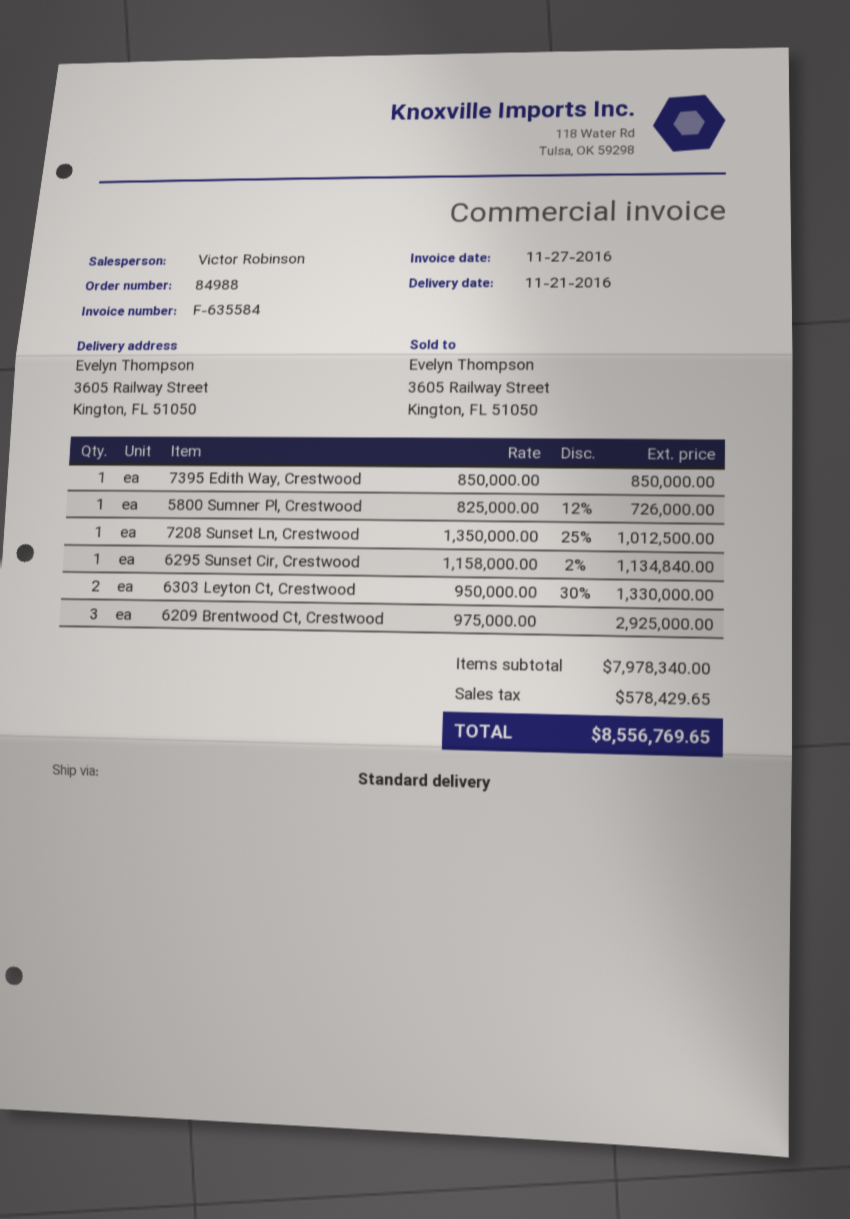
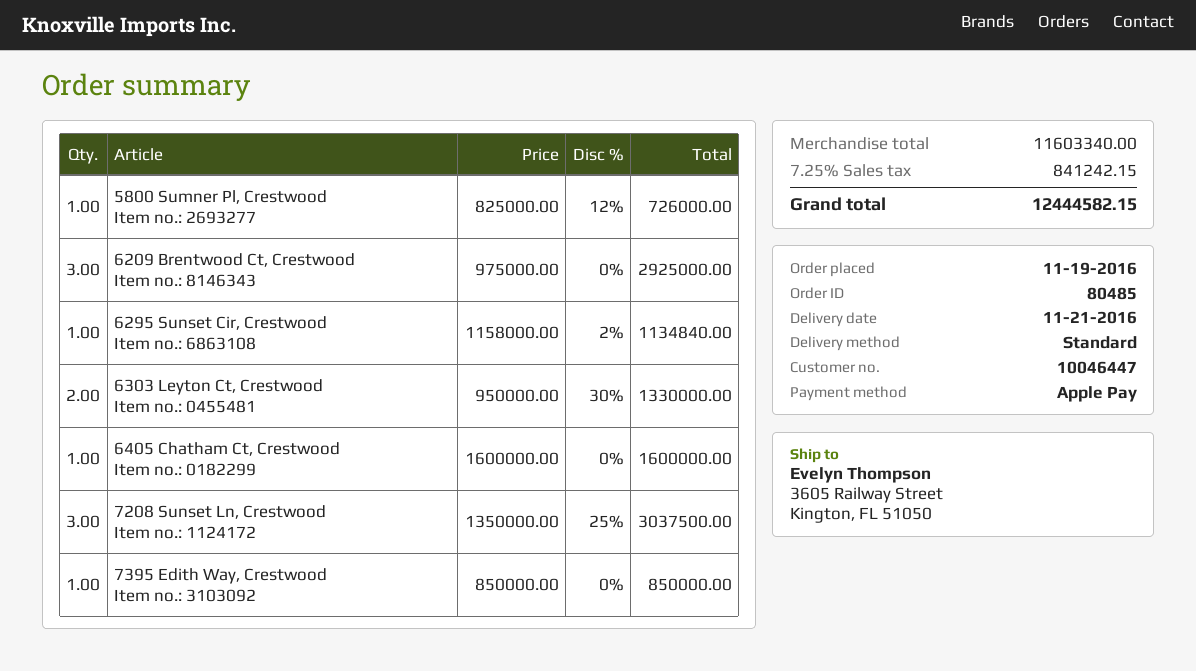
order number: 84988 -> 80485
7208 Sunset Ln, Crestwood: 1 x 1350000.00 - 25% = 1012500.00 -> 3 x 1350000.00 - 25% = 3037500.00
6405 Chatham Ct, Crestwood: none -> 1 x 1600000.00 = 1600000.00
subtotal: 7978340.00 -> 11603340.00
tax: 578429.65 -> 841242.15
total: 8556769.65 -> 12444582.15

